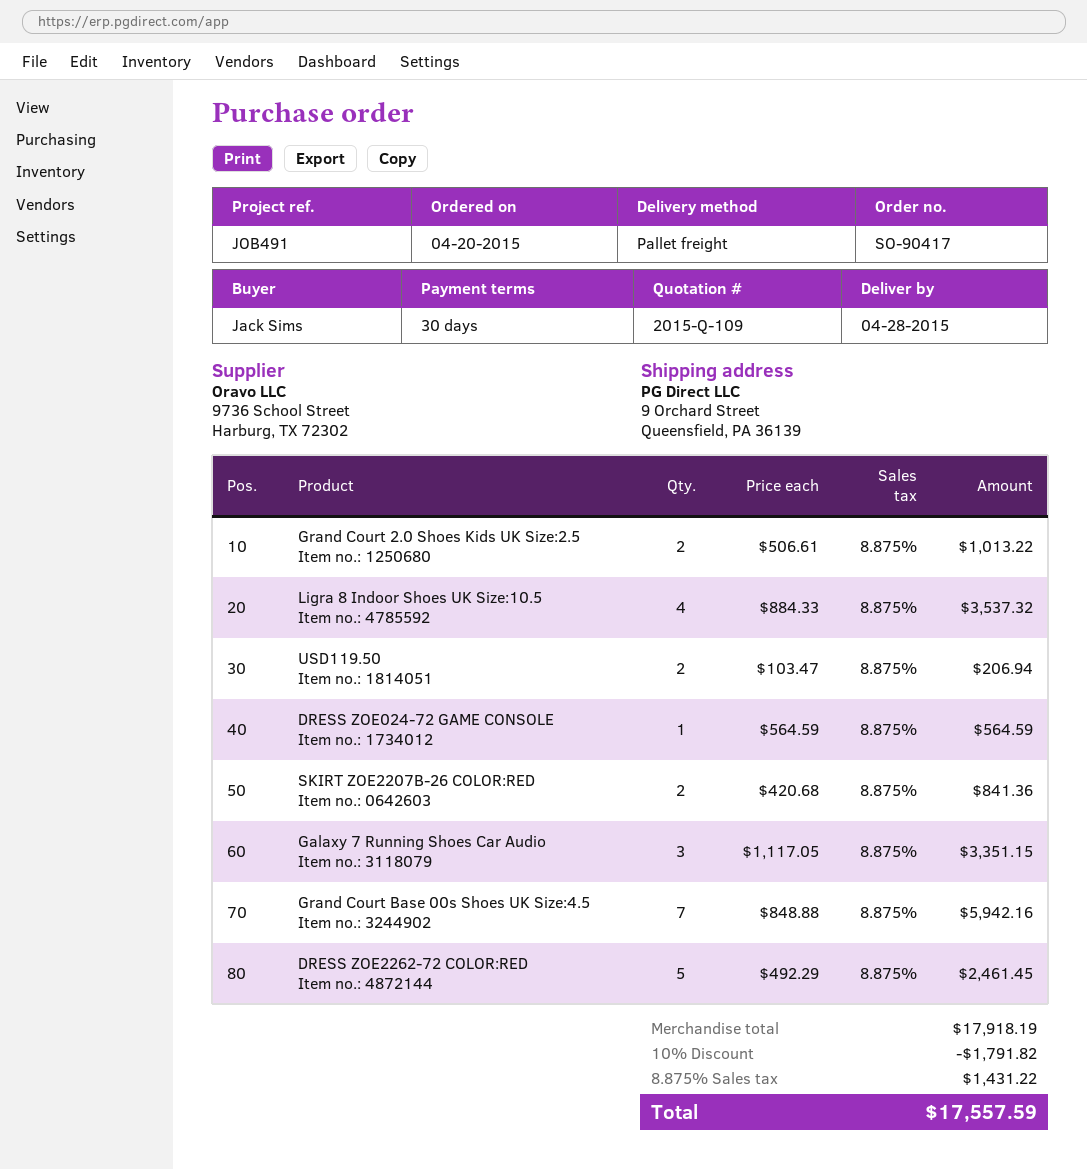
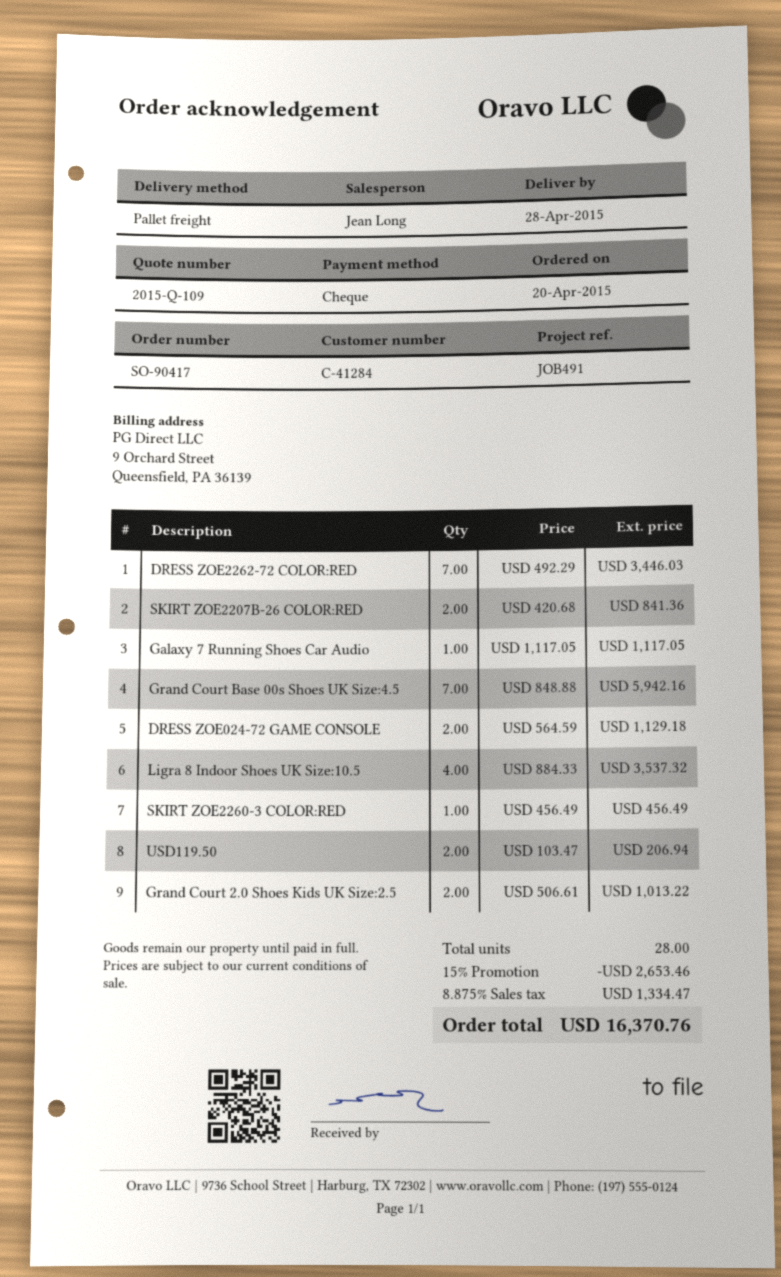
DRESS ZOE024-72 GAME CONSOLE: 1 x 564.59 = 564.59 -> 2 x 564.59 = 1129.18
Galaxy 7 Running Shoes Car Audio: 3 x 1117.05 = 3351.15 -> 1 x 1117.05 = 1117.05
DRESS ZOE2262-72 COLOR:RED: 5 x 492.29 = 2461.45 -> 7 x 492.29 = 3446.03
SKIRT ZOE2260-3 COLOR:RED: none -> 1 x 456.49 = 456.49
discount: 10% = 1791.82 -> 15% = 2653.46
tax: 8.875% = 1431.22 -> 8.875% = 1334.47
total: 17557.59 -> 16370.76

